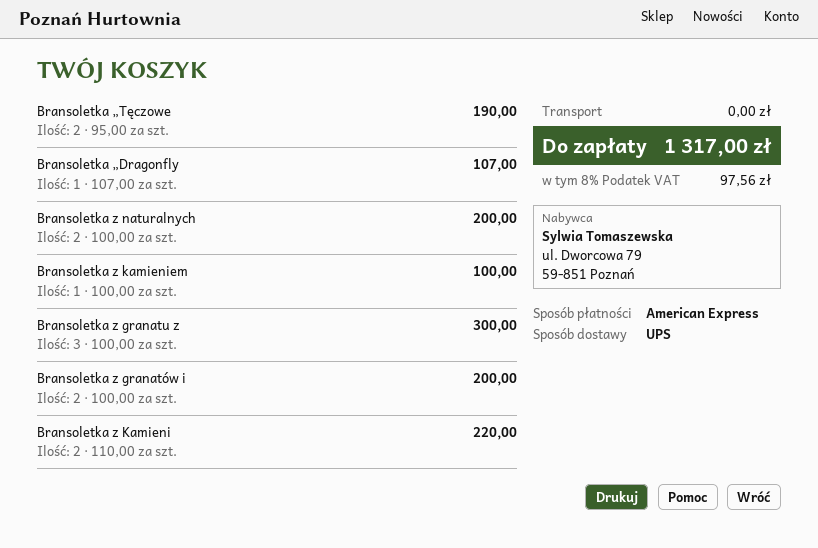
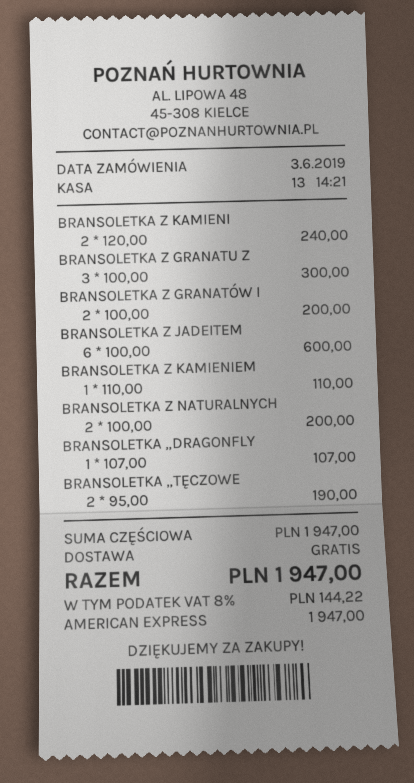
Bransoletka z kamieniem: 1 x 100.00 = 100.00 -> 1 x 110.00 = 110.00
Bransoletka z Kamieni: 2 x 110.00 = 220.00 -> 2 x 120.00 = 240.00
BRANSOLETKA Z JADEITEM: none -> 6 x 100.00 = 600.00
tax: 8% = 97.56 -> 8% = 144.22
total: 1317.00 -> 1947.00

